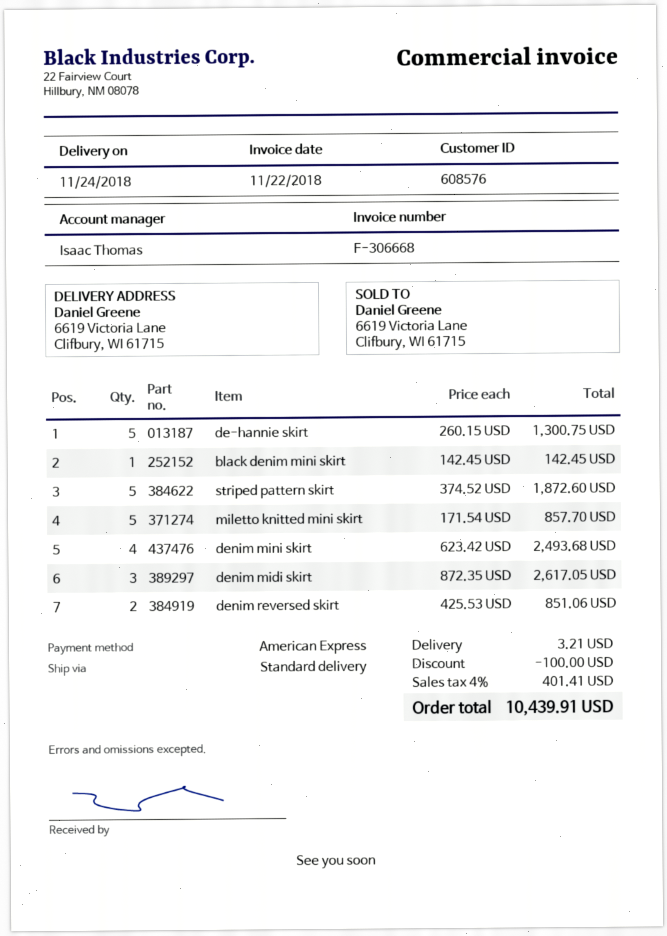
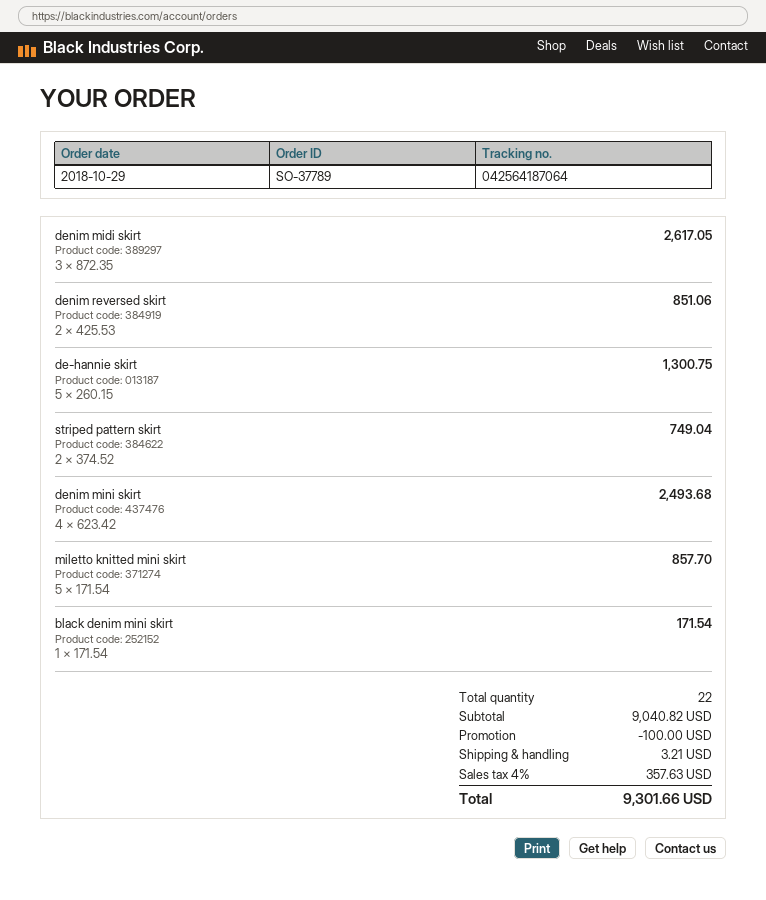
black denim mini skirt: 1 x 142.45 = 142.45 -> 1 x 171.54 = 171.54
striped pattern skirt: 5 x 374.52 = 1872.60 -> 2 x 374.52 = 749.04
tax: 4% = 401.41 -> 4% = 357.63
total: 10439.91 -> 9301.66

